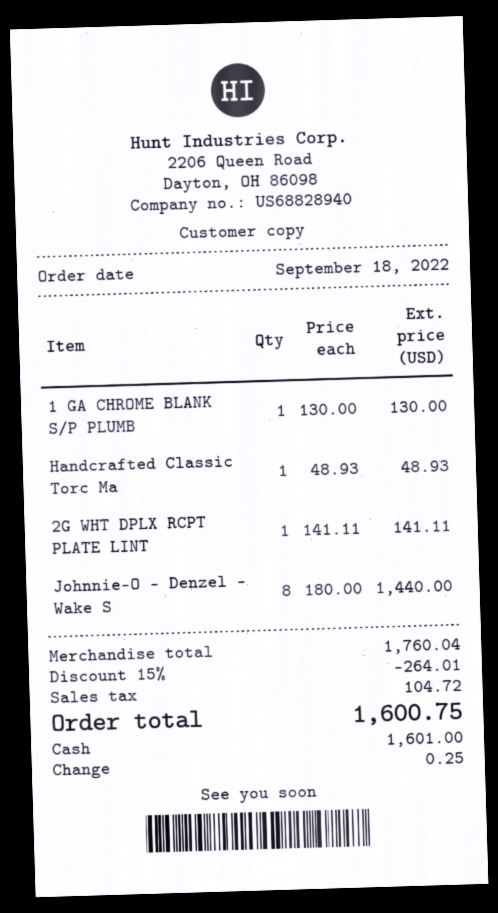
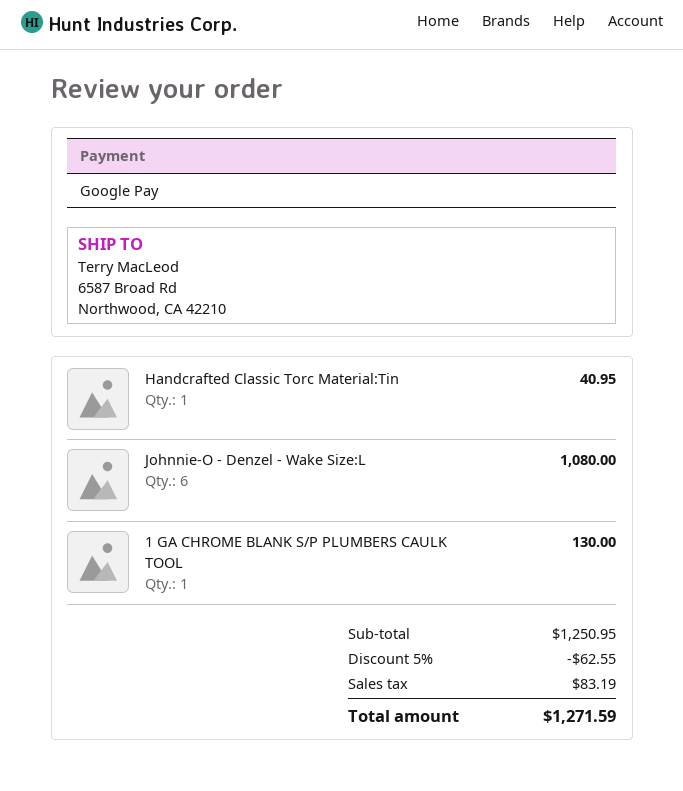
payment method: cash -> Google Pay
Handcrafted Classic Torc Ma: 1 for 48.93 -> 1 for 40.95
2G WHT DPLX RCPT PLATE LINT: 1 for 141.11 -> none
Johnnie-O - Denzel - Wake S: 8 for 1440.00 -> 6 for 1080.00
subtotal: 1760.04 -> 1250.95
discount: 15% = 264.01 -> 5% = 62.55
tax: 104.72 -> 83.19
total: 1600.75 -> 1271.59

